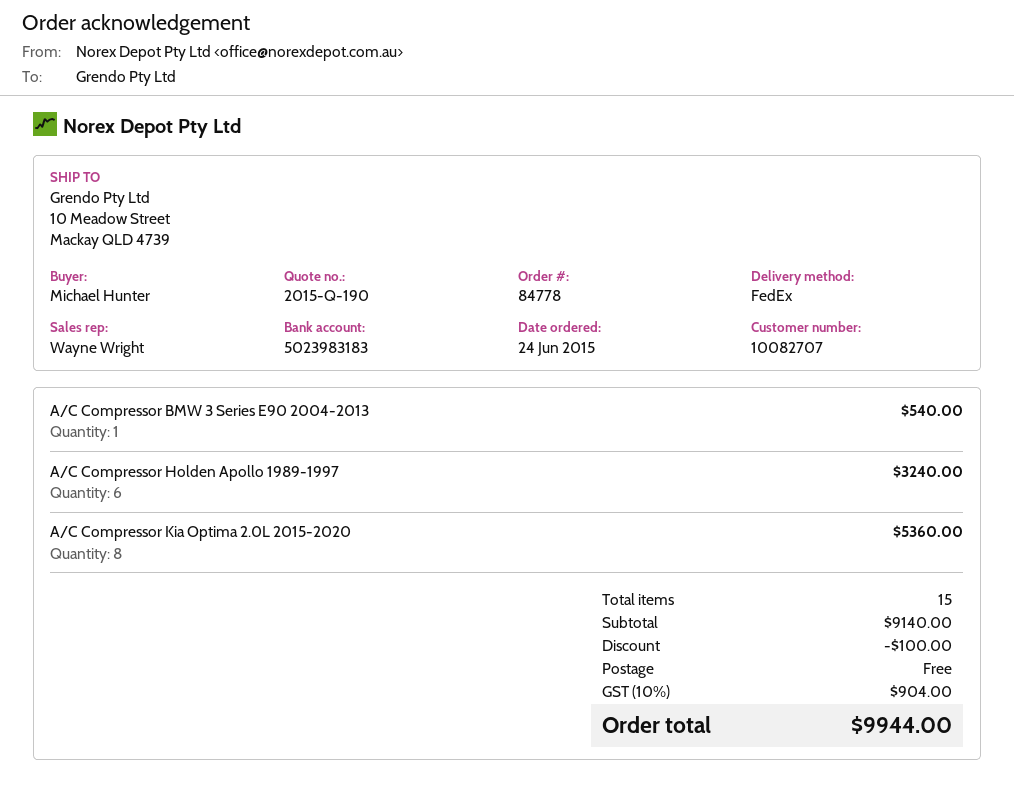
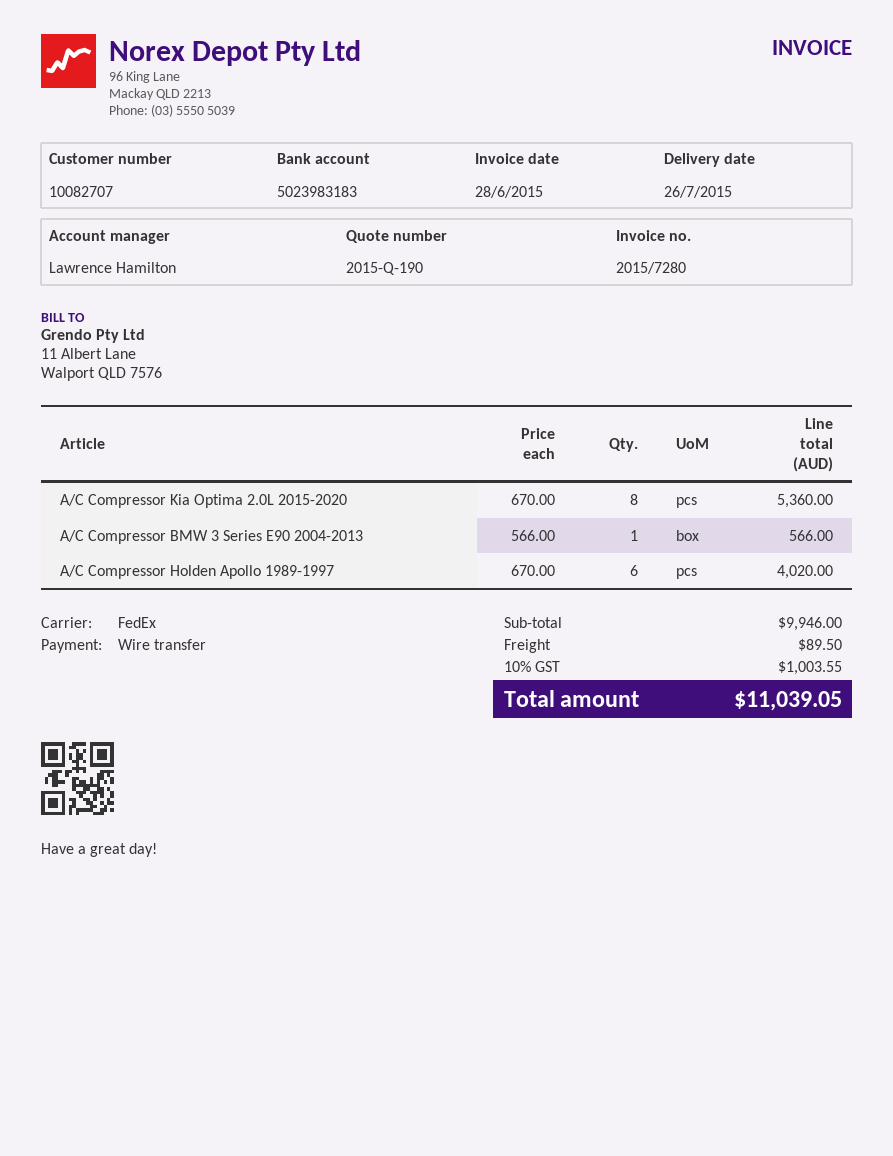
sales rep: Wayne Wright -> Lawrence Hamilton
A/C Compressor BMW 3 Series E90 2004-2013: 1 for 540.00 -> 1 for 566.00
A/C Compressor Holden Apollo 1989-1997: 6 for 3240.00 -> 6 for 4020.00
subtotal: 9140.00 -> 9946.00
discount: 100.00 -> none
shipping: 0.00 -> 89.50
tax: 10% = 904.00 -> 10% = 1003.55
total: 9944.00 -> 11039.05

